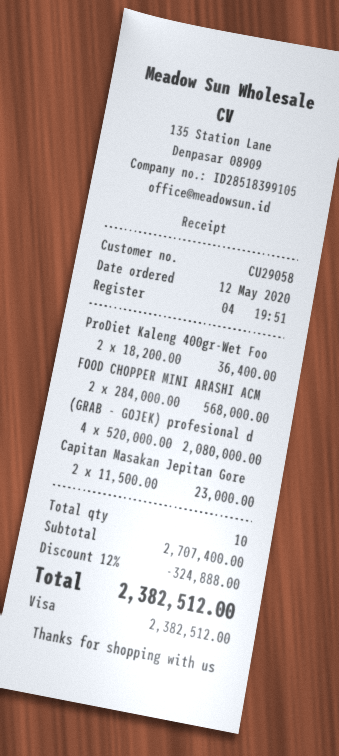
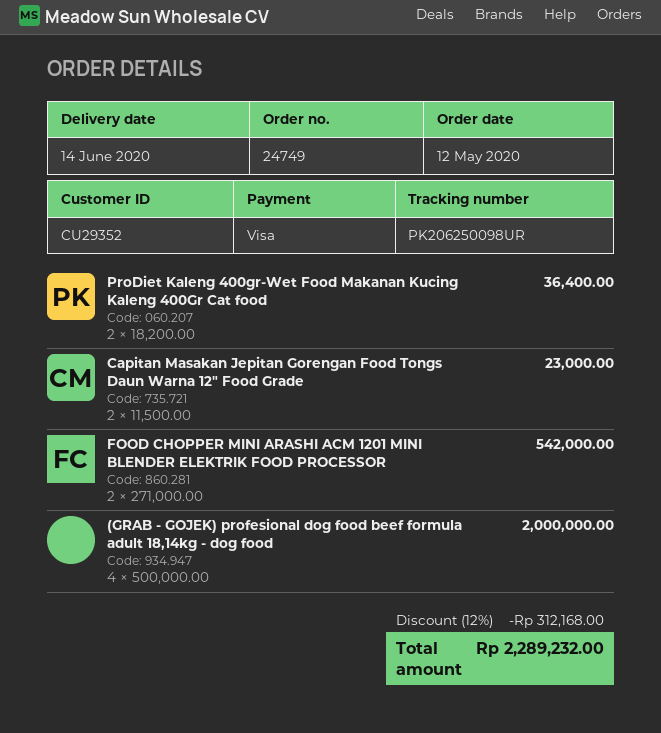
customer number: CU29058 -> CU29352
FOOD CHOPPER MINI ARASHI ACM: 2 x 284000.00 = 568000.00 -> 2 x 271000.00 = 542000.00
(GRAB - GOJEK) profesional d: 4 x 520000.00 = 2080000.00 -> 4 x 500000.00 = 2000000.00
discount: 12% = 324888.00 -> 12% = 312168.00
total: 2382512.00 -> 2289232.00

